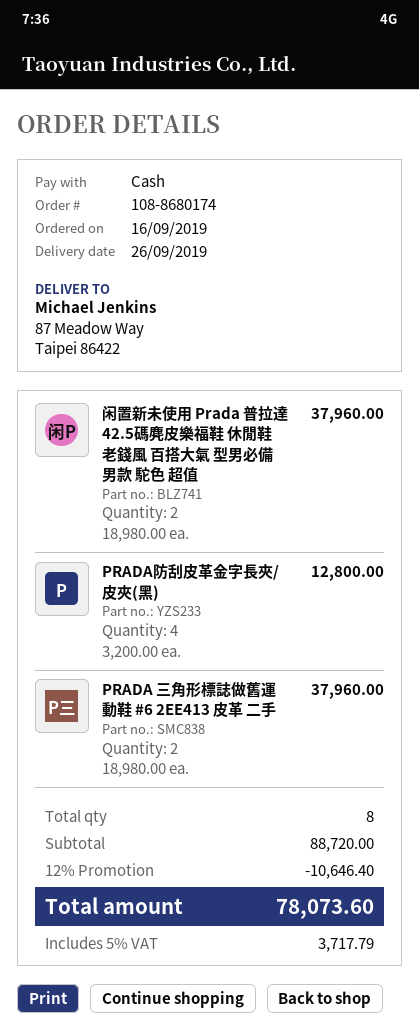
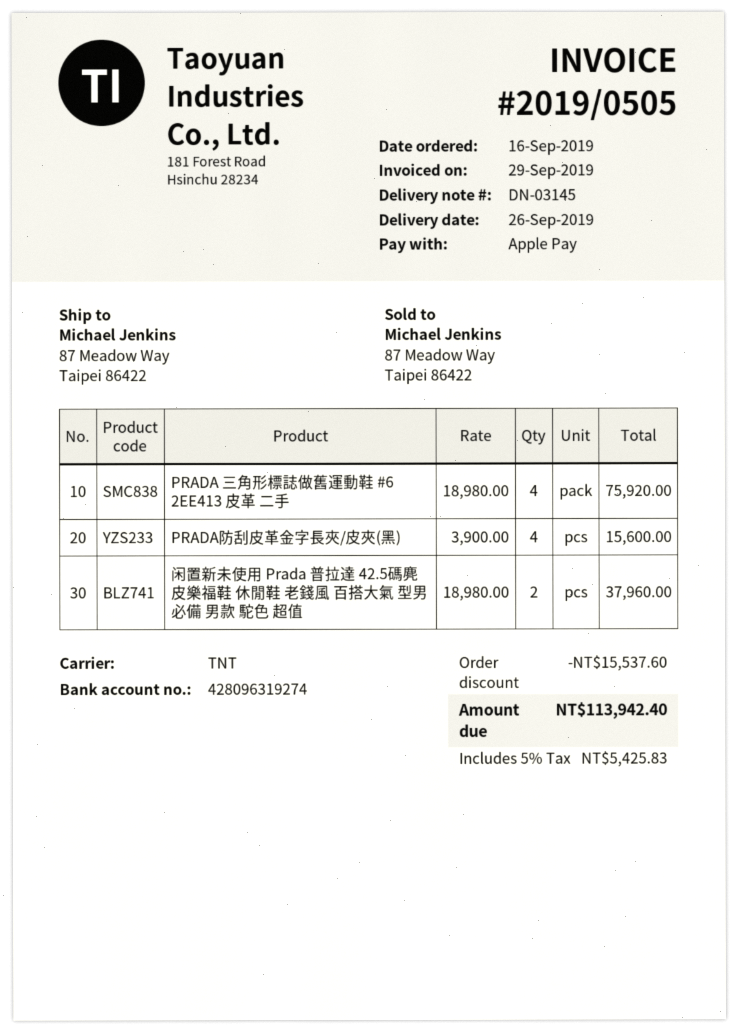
payment method: cash -> Apple Pay
PRADA防刮皮革金字長夾/皮夾(黑): 4 x 3200.00 = 12800.00 -> 4 x 3900.00 = 15600.00
PRADA 三角形標誌做舊運動鞋 #6 2EE413 皮革 二手: 2 x 18980.00 = 37960.00 -> 4 x 18980.00 = 75920.00
discount: 10646.40 -> 15537.60
tax: 5% = 3717.79 -> 5% = 5425.83
total: 78073.60 -> 113942.40

